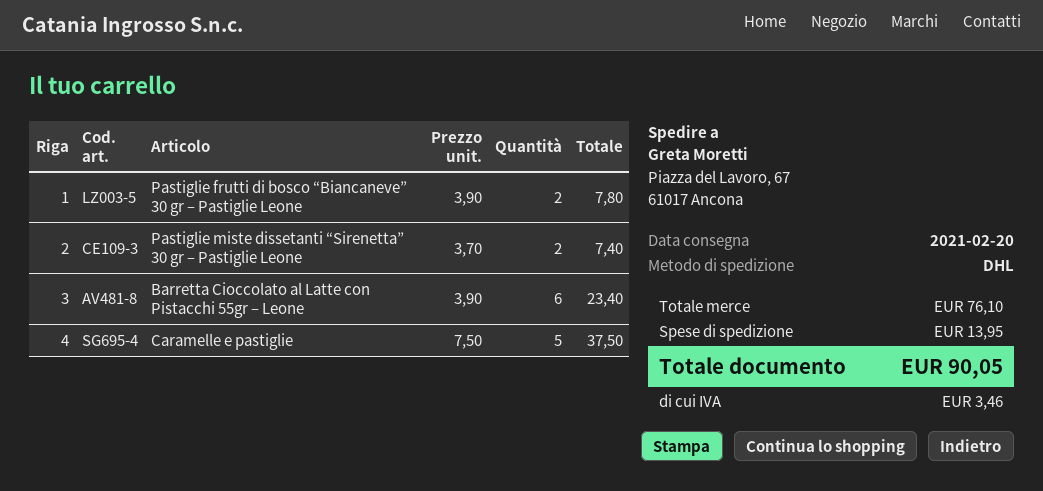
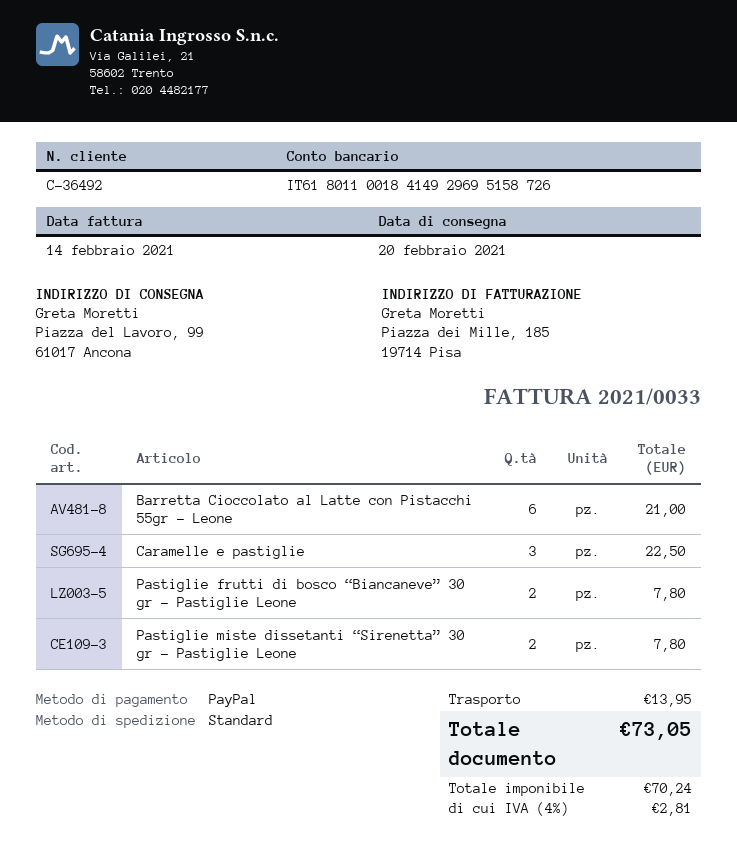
shipping method: DHL -> standard
ship to: Piazza del Lavoro, 67, 61017 Ancona -> Piazza del Lavoro, 99, 61017 Ancona
Pastiglie miste dissetanti “Sirenetta” 30 gr – Pastiglie Leone: 2 for 7.40 -> 2 for 7.80
Barretta Cioccolato al Latte con Pistacchi 55gr – Leone: 6 for 23.40 -> 6 for 21.00
Caramelle e pastiglie: 5 for 37.50 -> 3 for 22.50
tax: 3.46 -> 2.81
total: 90.05 -> 73.05

